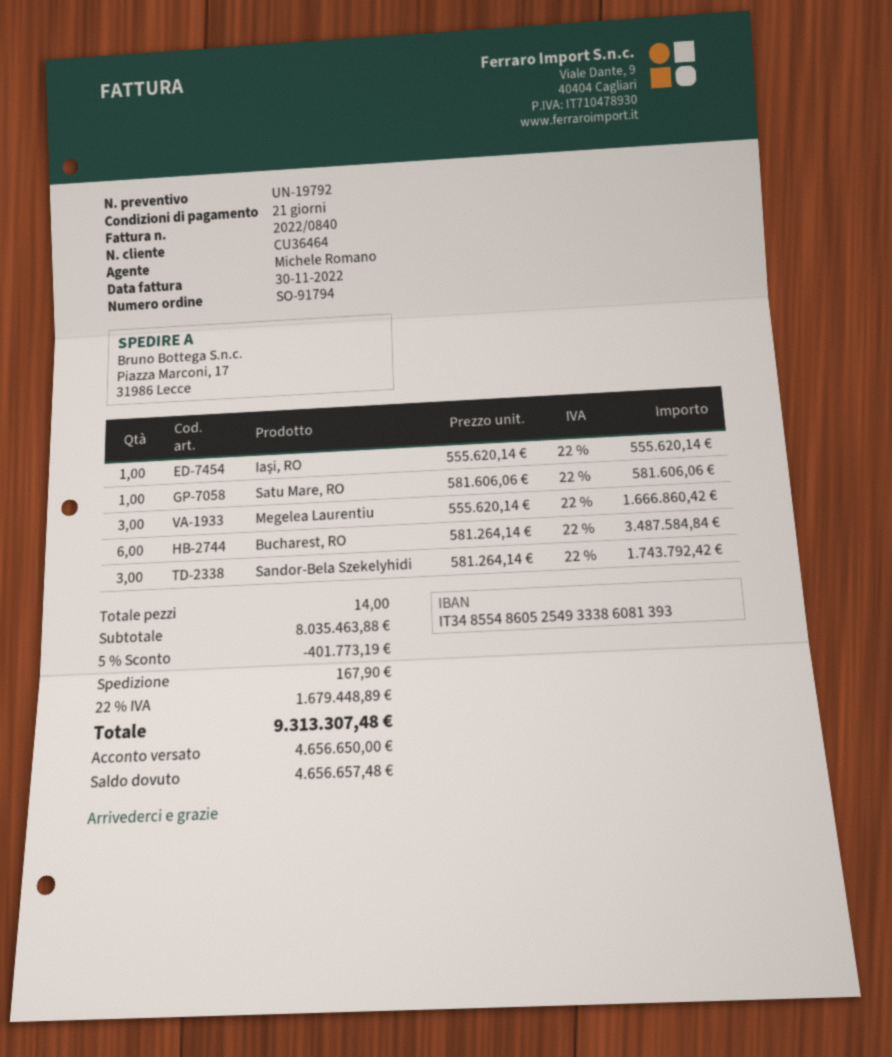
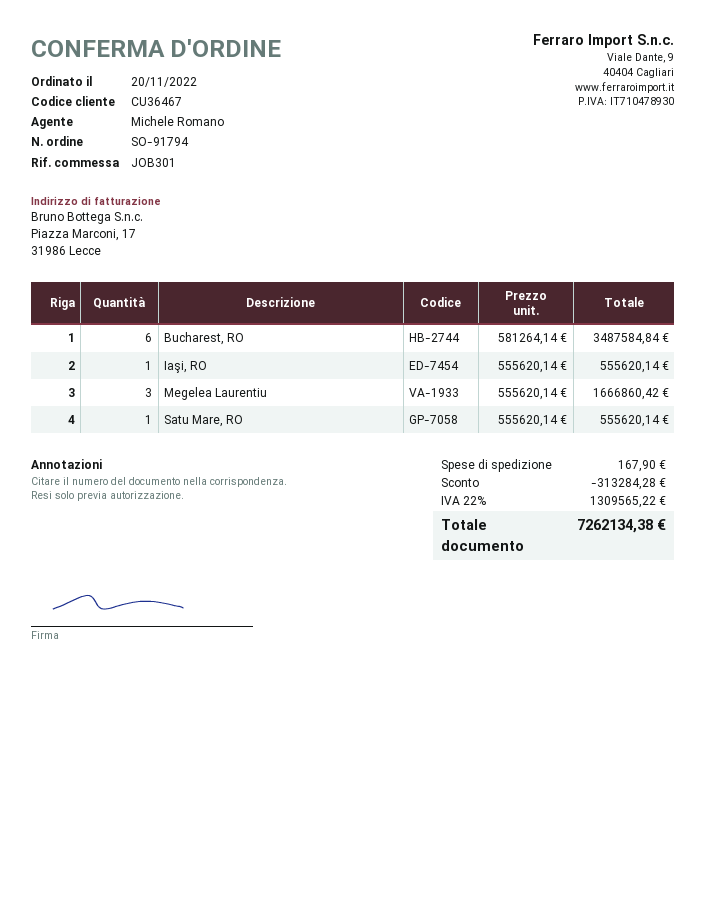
customer number: CU36464 -> CU36467
Satu Mare, RO: 1 x 581606.06 = 581606.06 -> 1 x 555620.14 = 555620.14
Sandor-Bela Szekelyhidi: 3 x 581264.14 = 1743792.42 -> none
discount: 401773.19 -> 313284.28
tax: 22% = 1679448.89 -> 22% = 1309565.22
total: 9313307.48 -> 7262134.38

